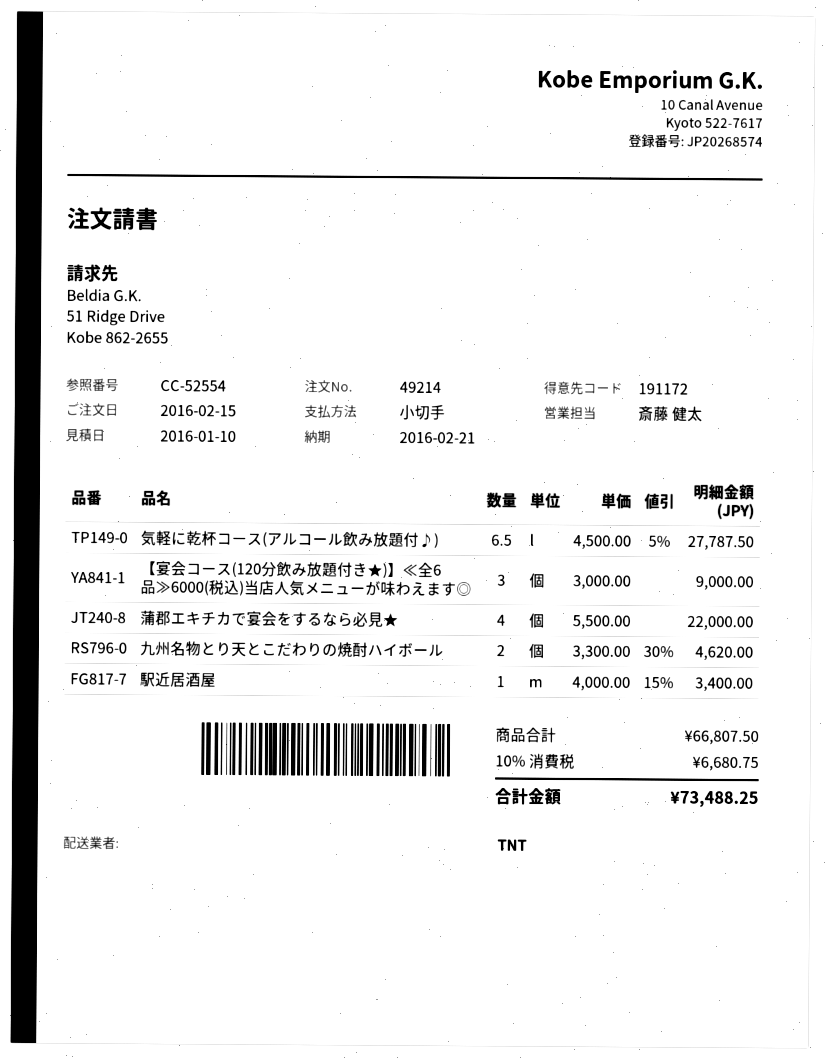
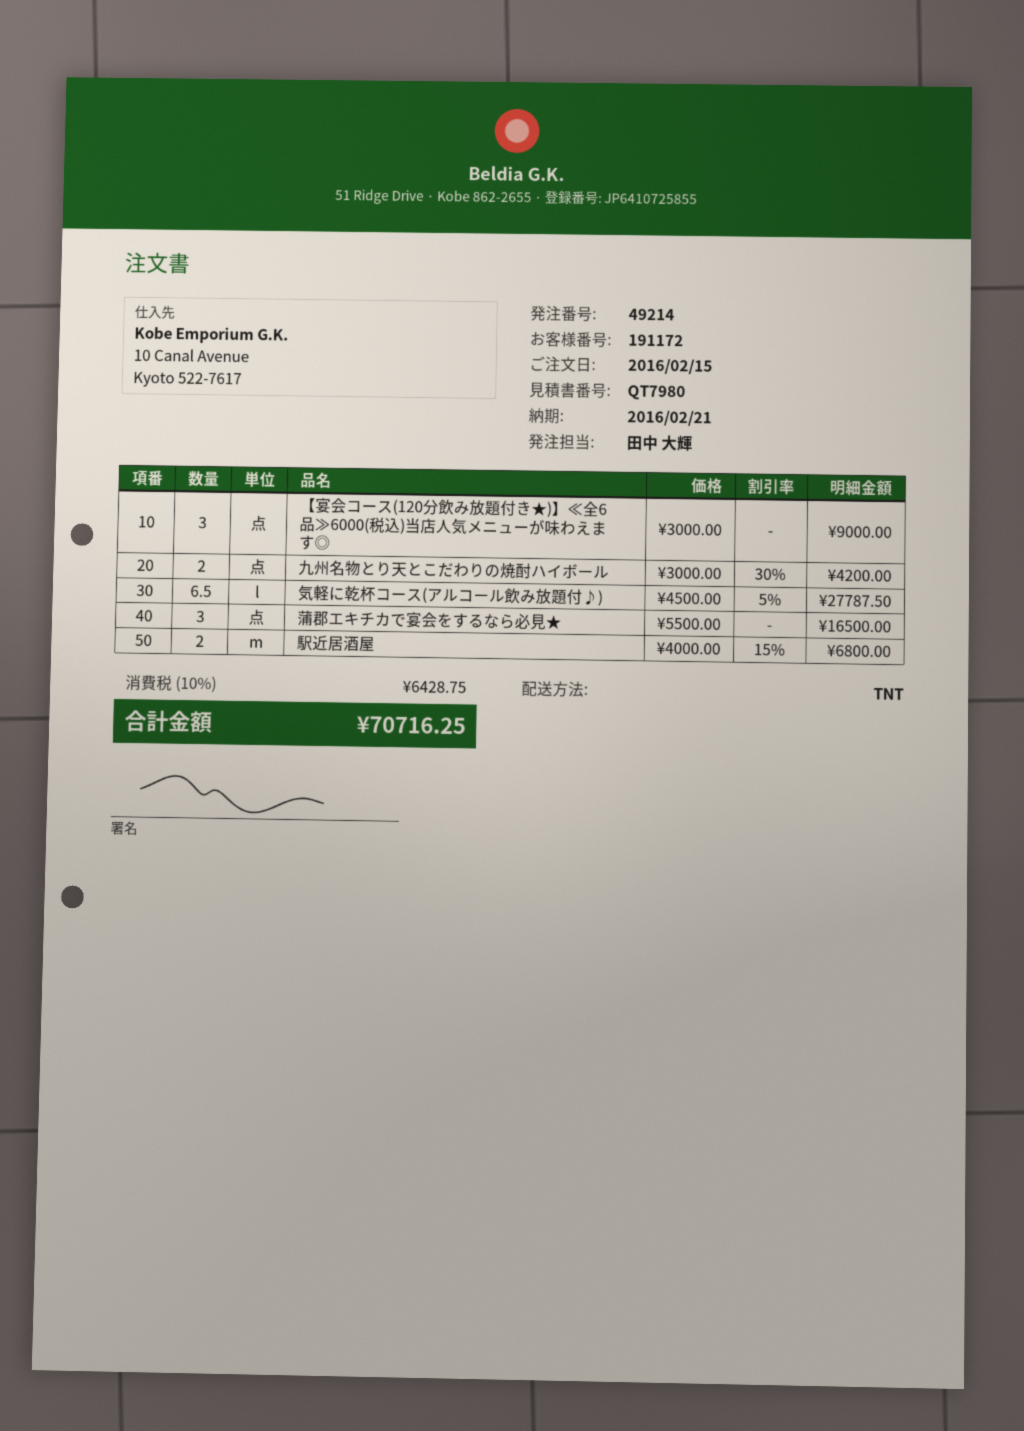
蒲郡エキチカで宴会をするなら必見★: 4 x 5500.00 = 22000.00 -> 3 x 5500.00 = 16500.00
九州名物とり天とこだわりの焼酎ハイボール: 2 x 3300.00 - 30% = 4620.00 -> 2 x 3000.00 - 30% = 4200.00
駅近居酒屋: 1 x 4000.00 - 15% = 3400.00 -> 2 x 4000.00 - 15% = 6800.00
tax: 10% = 6680.75 -> 10% = 6428.75
total: 73488.25 -> 70716.25

